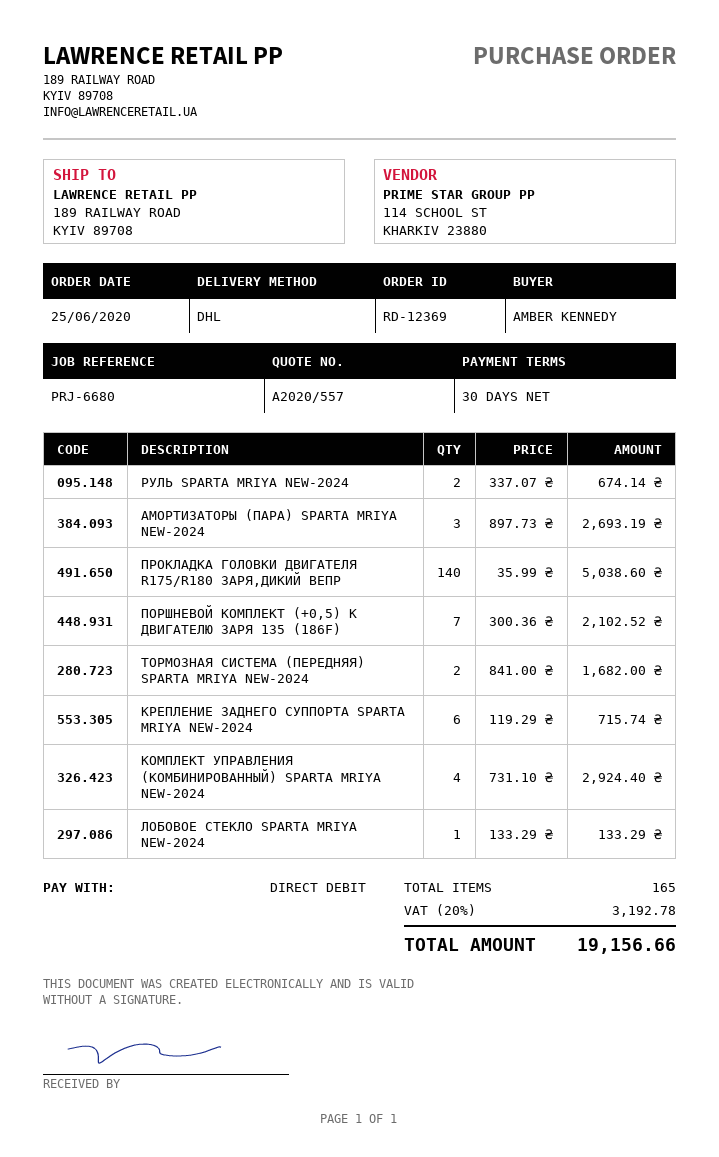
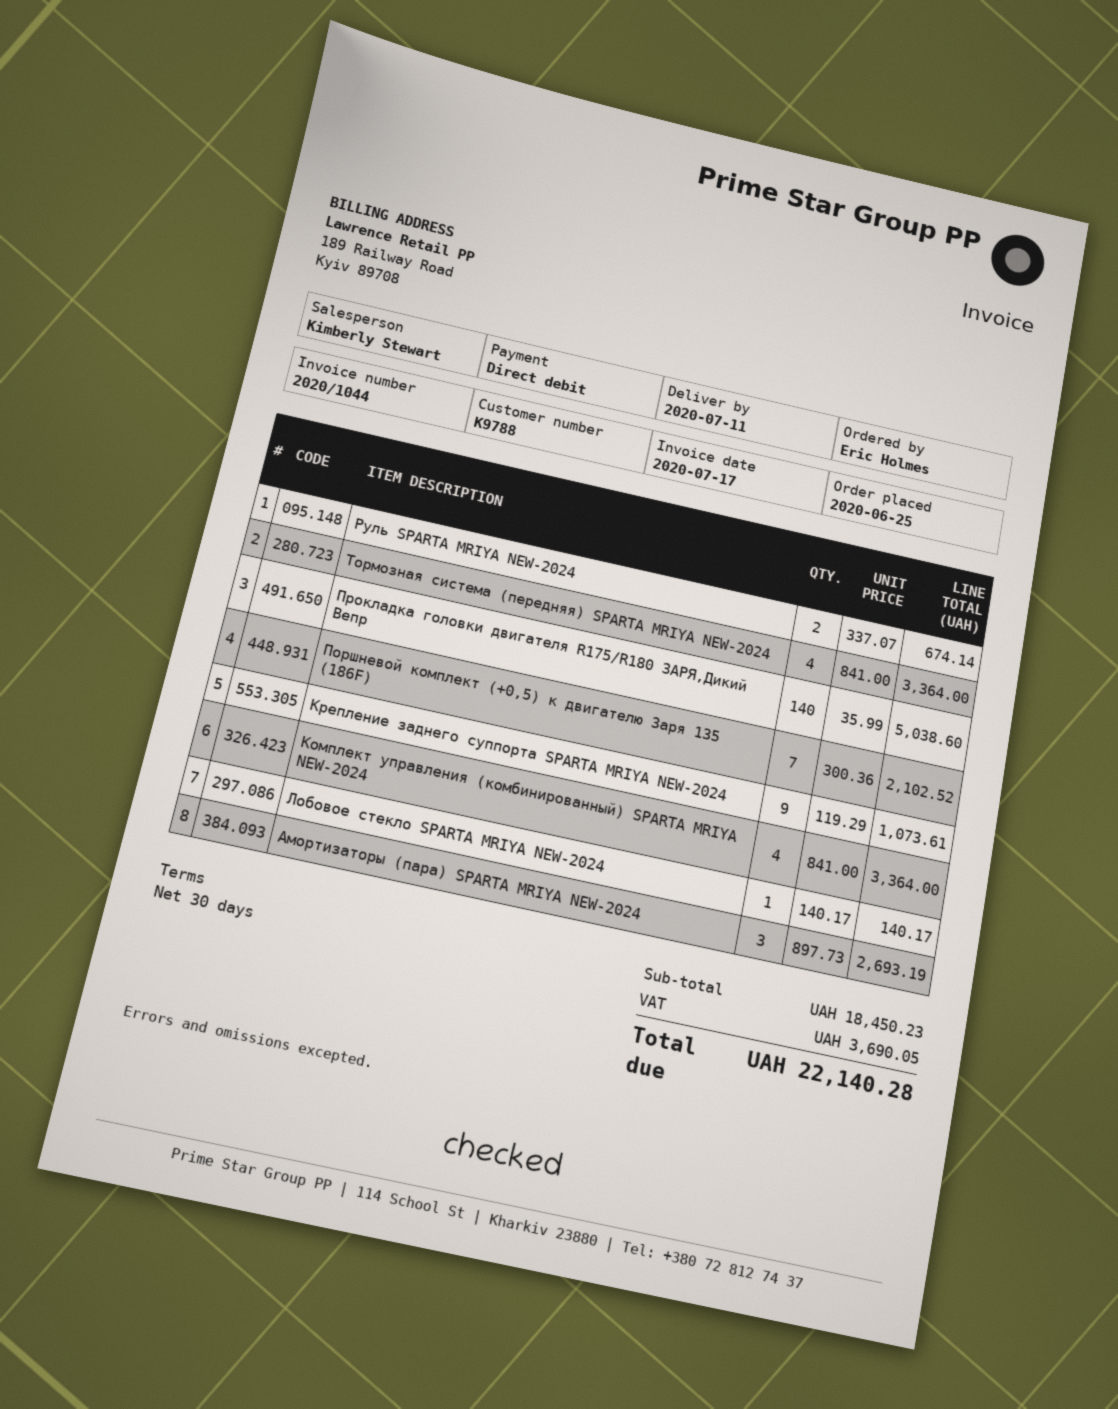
ordered by: AMBER KENNEDY -> Eric Holmes
ТОРМОЗНАЯ СИСТЕМА (ПЕРЕДНЯЯ) SPARTA MRIYA NEW-2024: 2 x 841.00 = 1682.00 -> 4 x 841.00 = 3364.00
КРЕПЛЕНИЕ ЗАДНЕГО СУППОРТА SPARTA MRIYA NEW-2024: 6 x 119.29 = 715.74 -> 9 x 119.29 = 1073.61
КОМПЛЕКТ УПРАВЛЕНИЯ (КОМБИНИРОВАННЫЙ) SPARTA MRIYA NEW-2024: 4 x 731.10 = 2924.40 -> 4 x 841.00 = 3364.00
ЛОБОВОЕ СТЕКЛО SPARTA MRIYA NEW-2024: 1 x 133.29 = 133.29 -> 1 x 140.17 = 140.17
tax: 3192.78 -> 3690.05
total: 19156.66 -> 22140.28

